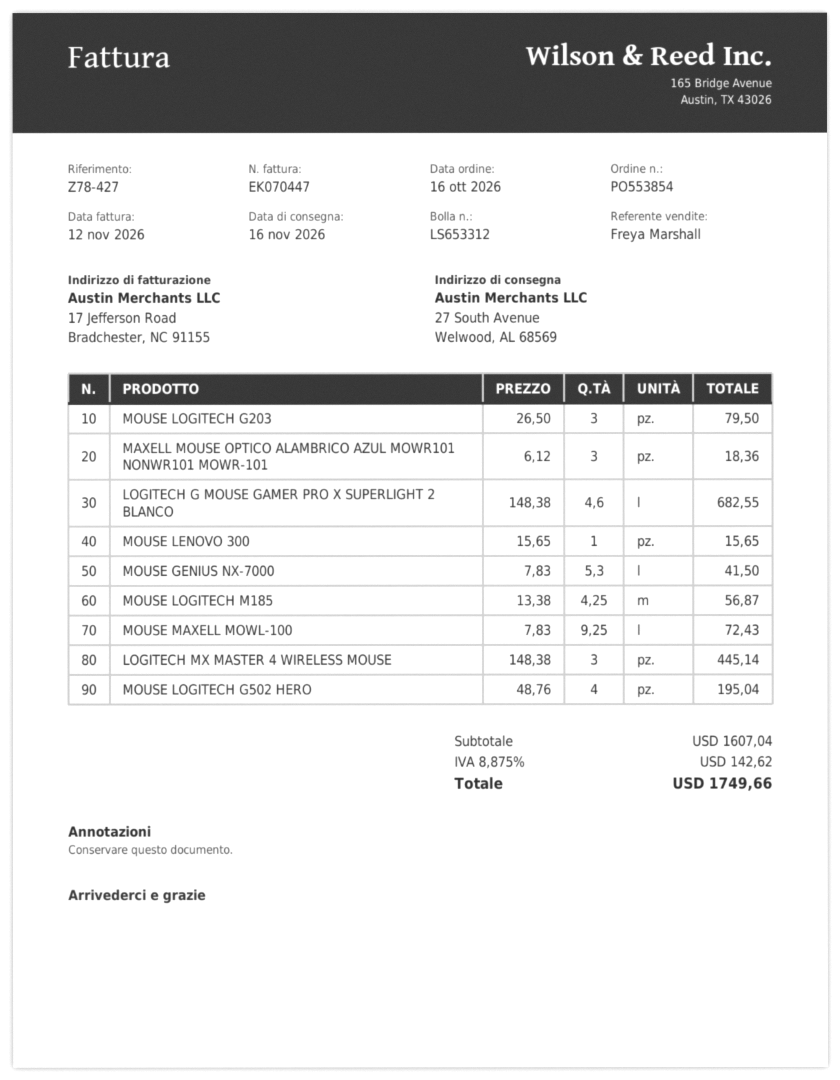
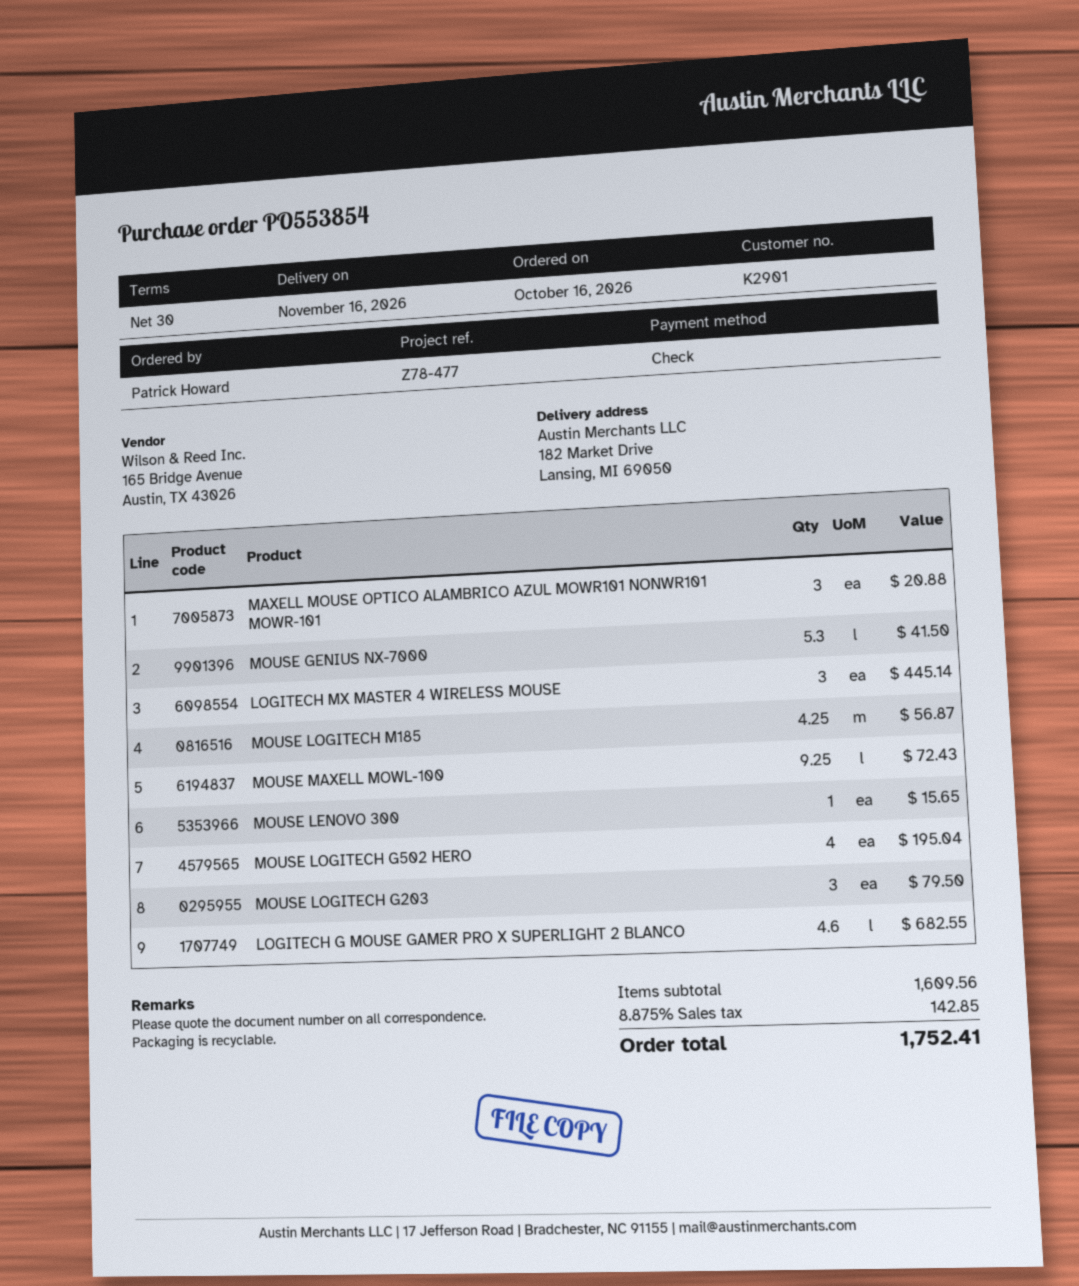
reference: Z78-427 -> Z78-477
ship to: 27 South Avenue, Welwood, AL 68569 -> 182 Market Drive, Lansing, MI 69050
MAXELL MOUSE OPTICO ALAMBRICO AZUL MOWR101 NONWR101 MOWR-101: 3 for 18.36 -> 3 for 20.88
subtotal: 1607.04 -> 1609.56
tax: 8.875% = 142.62 -> 8.875% = 142.85
total: 1749.66 -> 1752.41

